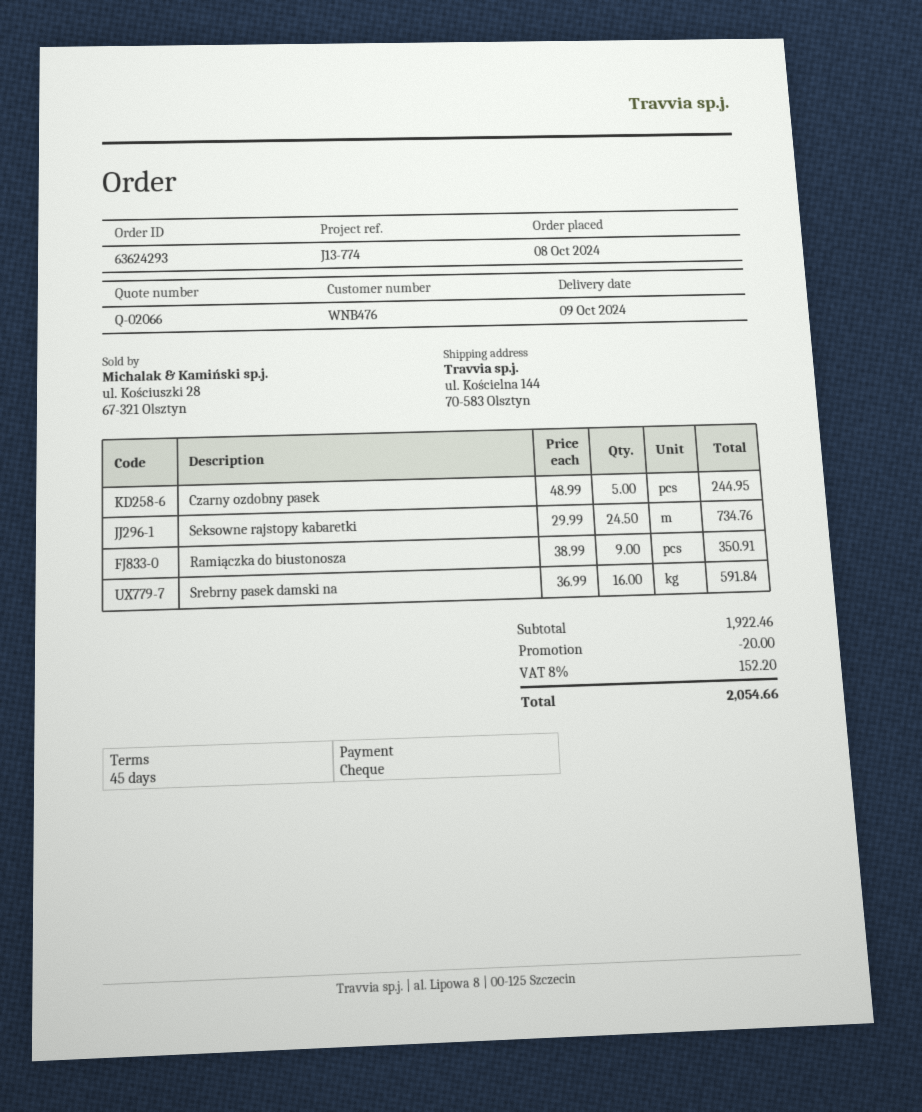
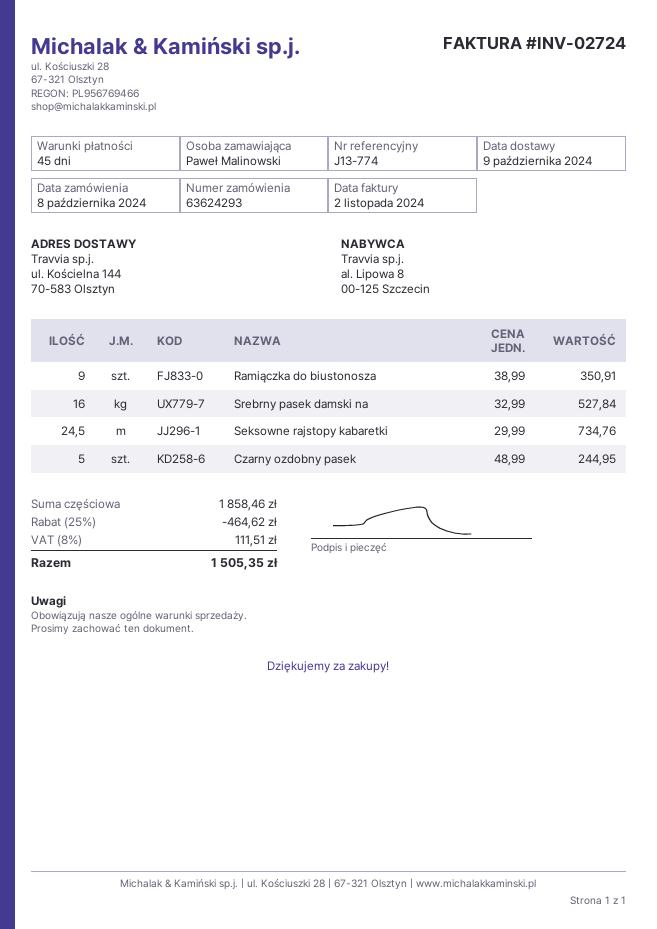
Srebrny pasek damski na: 16 x 36.99 = 591.84 -> 16 x 32.99 = 527.84
subtotal: 1922.46 -> 1858.46
discount: 20.00 -> 464.62
tax: 8% = 152.20 -> 8% = 111.51
total: 2054.66 -> 1505.35

